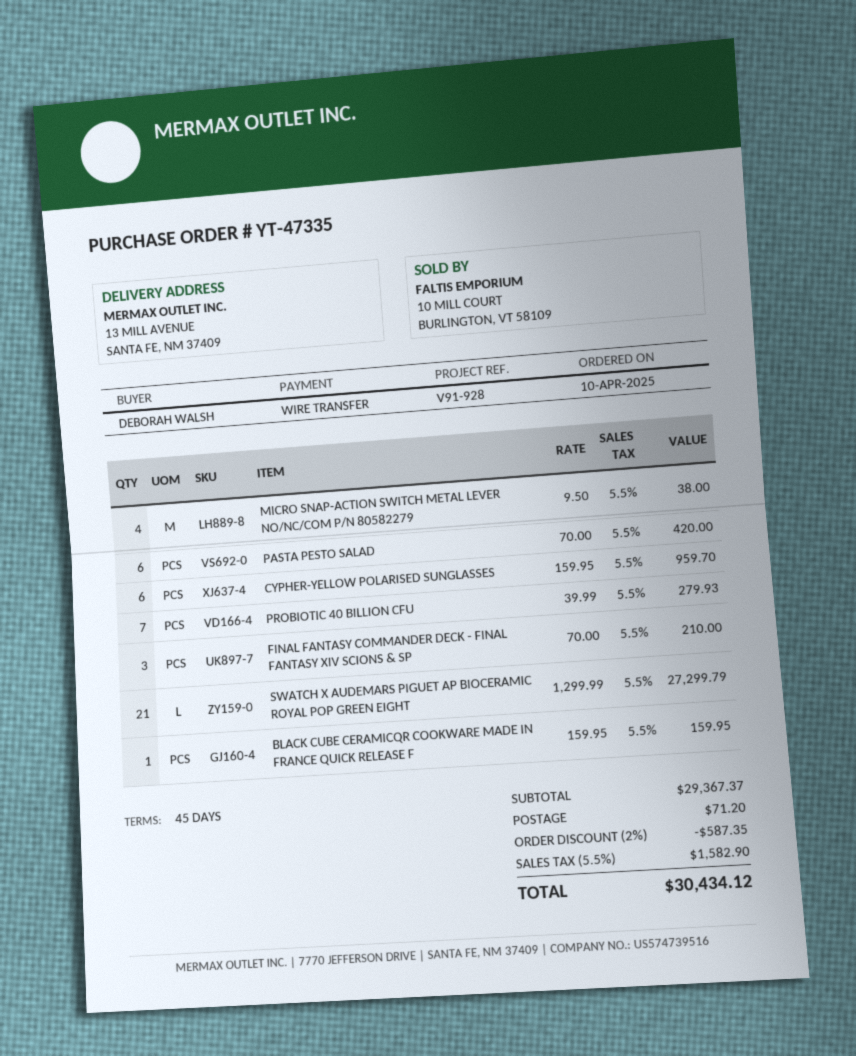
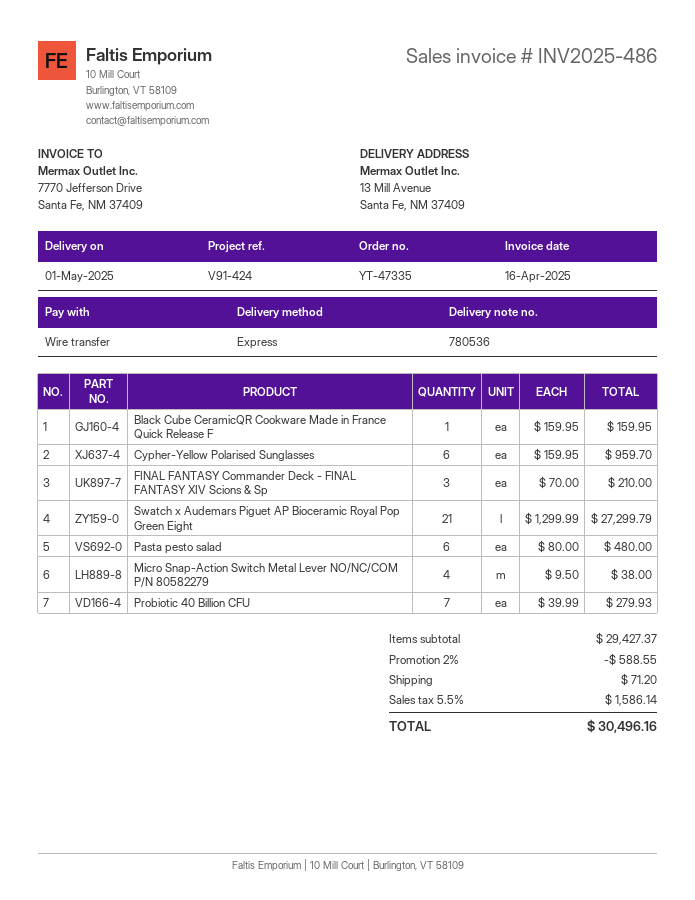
reference: V91-928 -> V91-424
PASTA PESTO SALAD: 6 x 70.00 = 420.00 -> 6 x 80.00 = 480.00
subtotal: 29367.37 -> 29427.37
discount: 2% = 587.35 -> 2% = 588.55
tax: 5.5% = 1582.90 -> 5.5% = 1586.14
total: 30434.12 -> 30496.16

